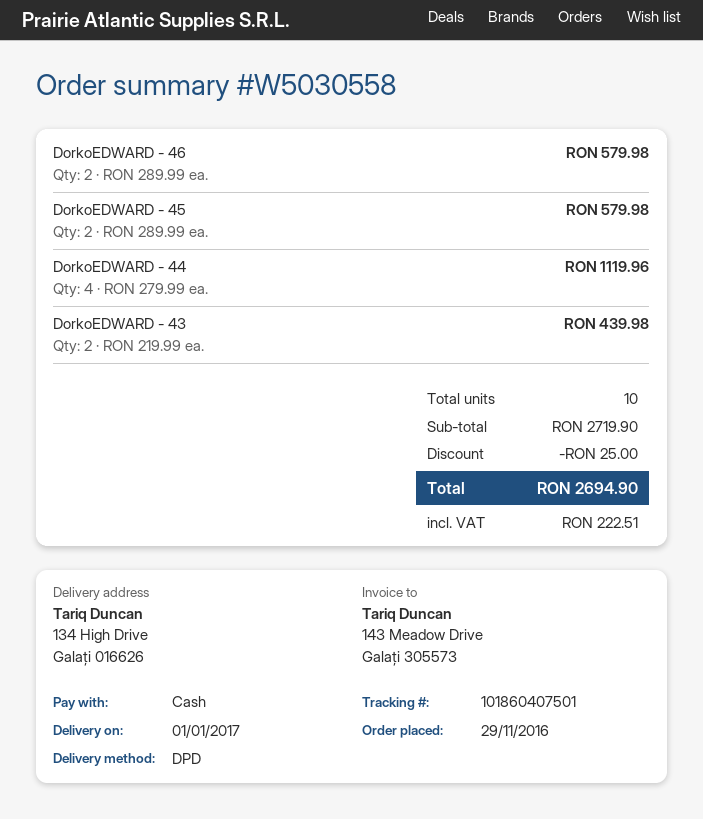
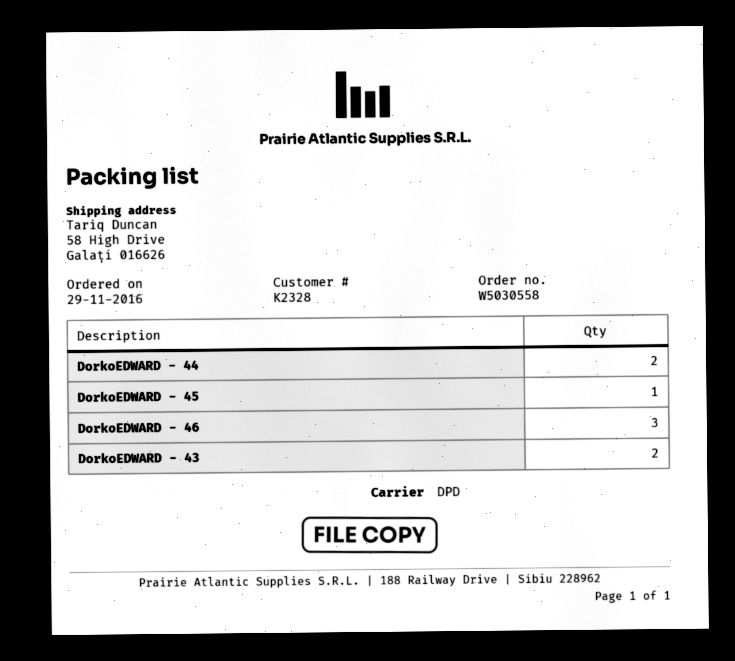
ship to: 134 High Drive, Galați 016626 -> 58 High Drive, Galați 016626
DorkoEDWARD - 46: 2 -> 3
DorkoEDWARD - 45: 2 -> 1
DorkoEDWARD - 44: 4 -> 2

